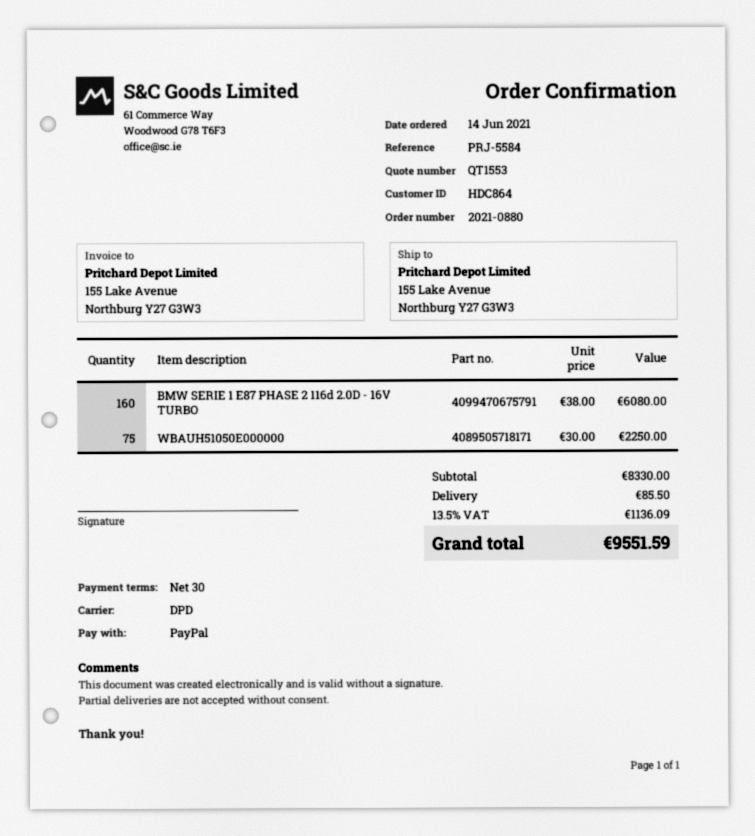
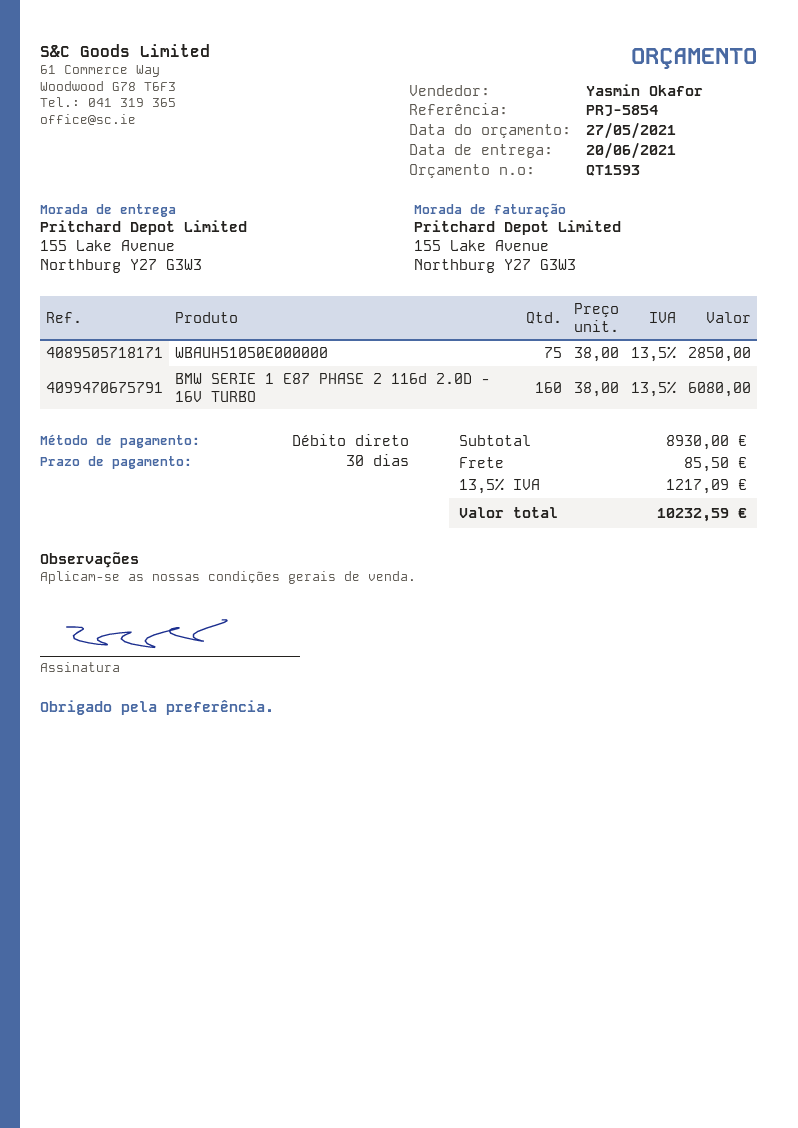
quote number: QT1553 -> QT1593
reference: PRJ-5584 -> PRJ-5854
payment method: PayPal -> direct debit
WBAUH51050E000000: 75 x 30.00 = 2250.00 -> 75 x 38.00 = 2850.00
subtotal: 8330.00 -> 8930.00
tax: 13.5% = 1136.09 -> 13.5% = 1217.09
total: 9551.59 -> 10232.59

